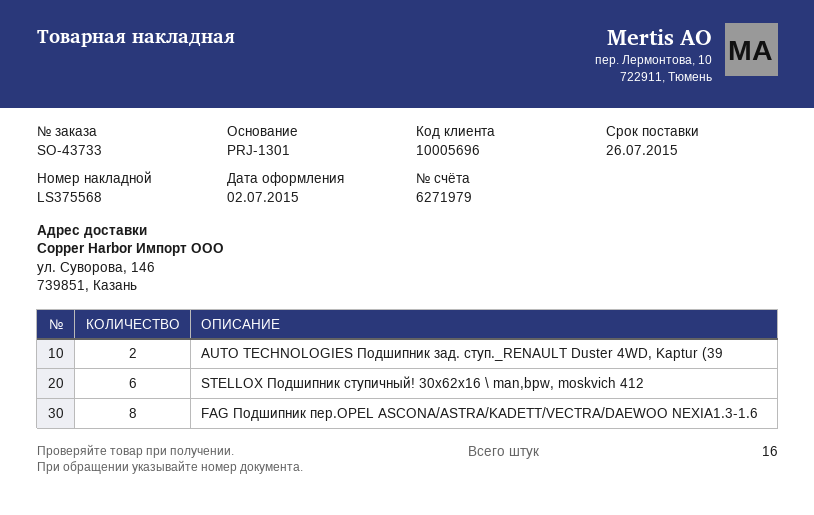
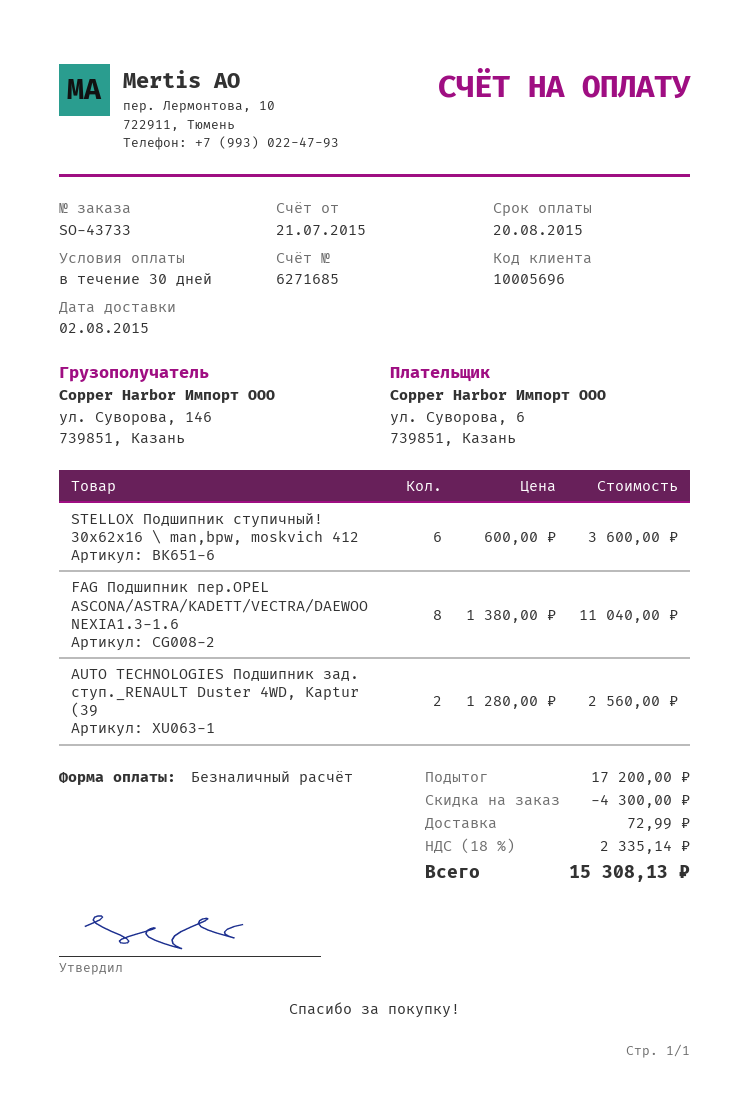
delivery date: 2015-07-26 -> 2015-08-02
invoice number: 6271979 -> 6271685

